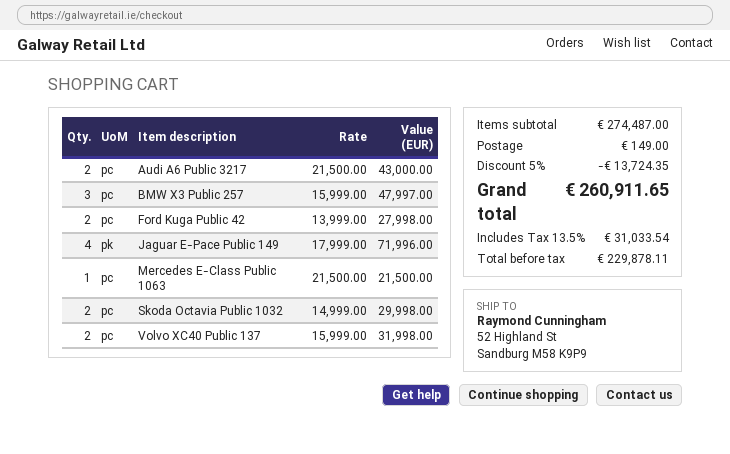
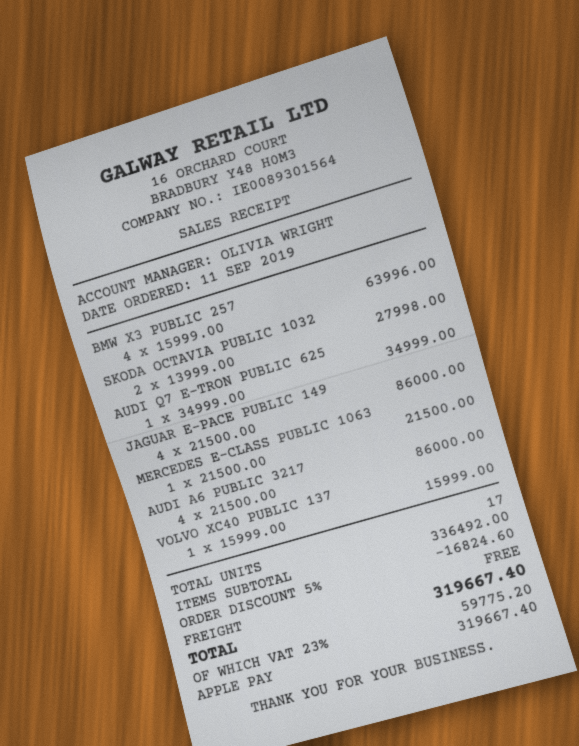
Audi A6 Public 3217: 2 x 21500.00 = 43000.00 -> 4 x 21500.00 = 86000.00
BMW X3 Public 257: 3 x 15999.00 = 47997.00 -> 4 x 15999.00 = 63996.00
Ford Kuga Public 42: 2 x 13999.00 = 27998.00 -> none
Jaguar E-Pace Public 149: 4 x 17999.00 = 71996.00 -> 4 x 21500.00 = 86000.00
Skoda Octavia Public 1032: 2 x 14999.00 = 29998.00 -> 2 x 13999.00 = 27998.00
Volvo XC40 Public 137: 2 x 15999.00 = 31998.00 -> 1 x 15999.00 = 15999.00
AUDI Q7 E-TRON PUBLIC 625: none -> 1 x 34999.00 = 34999.00
subtotal: 274487.00 -> 336492.00
discount: 5% = 13724.35 -> 5% = 16824.60
shipping: 149.00 -> 0.00
tax: 13.5% = 31033.54 -> 23% = 59775.20
total: 260911.65 -> 319667.40

